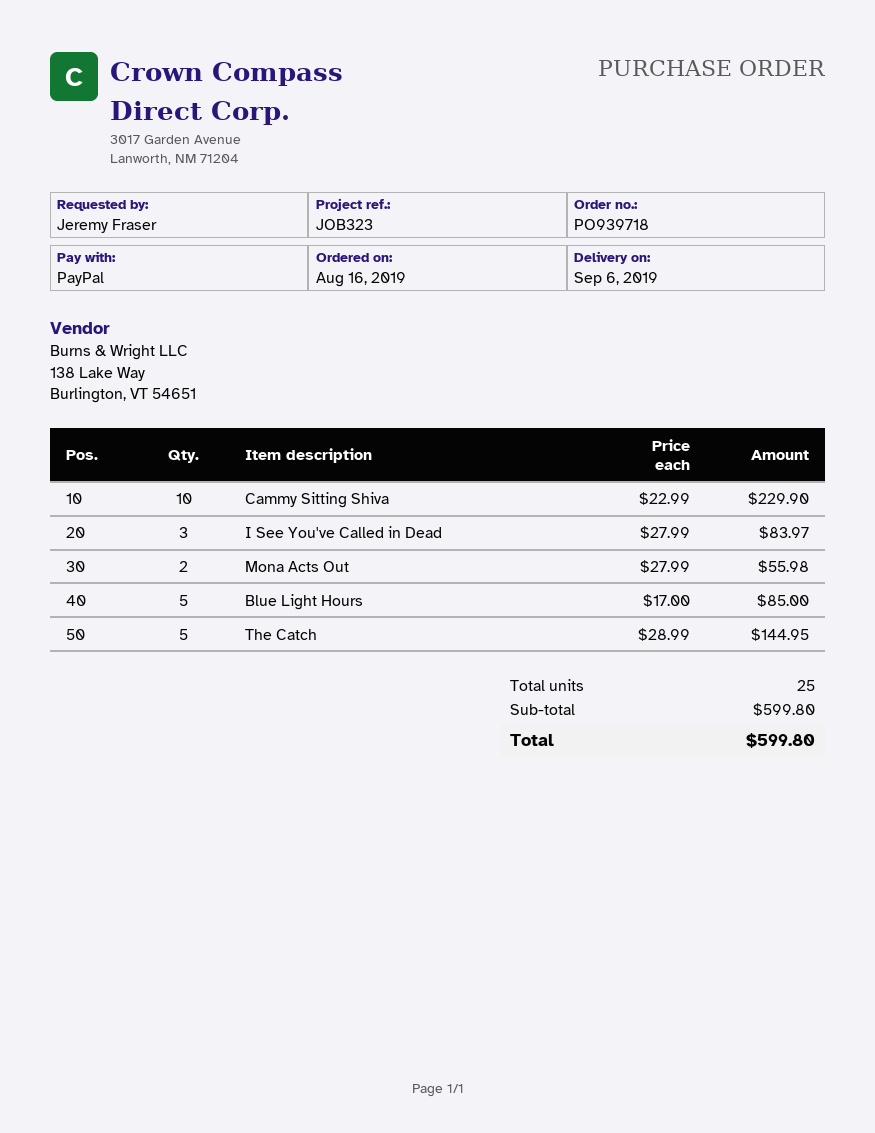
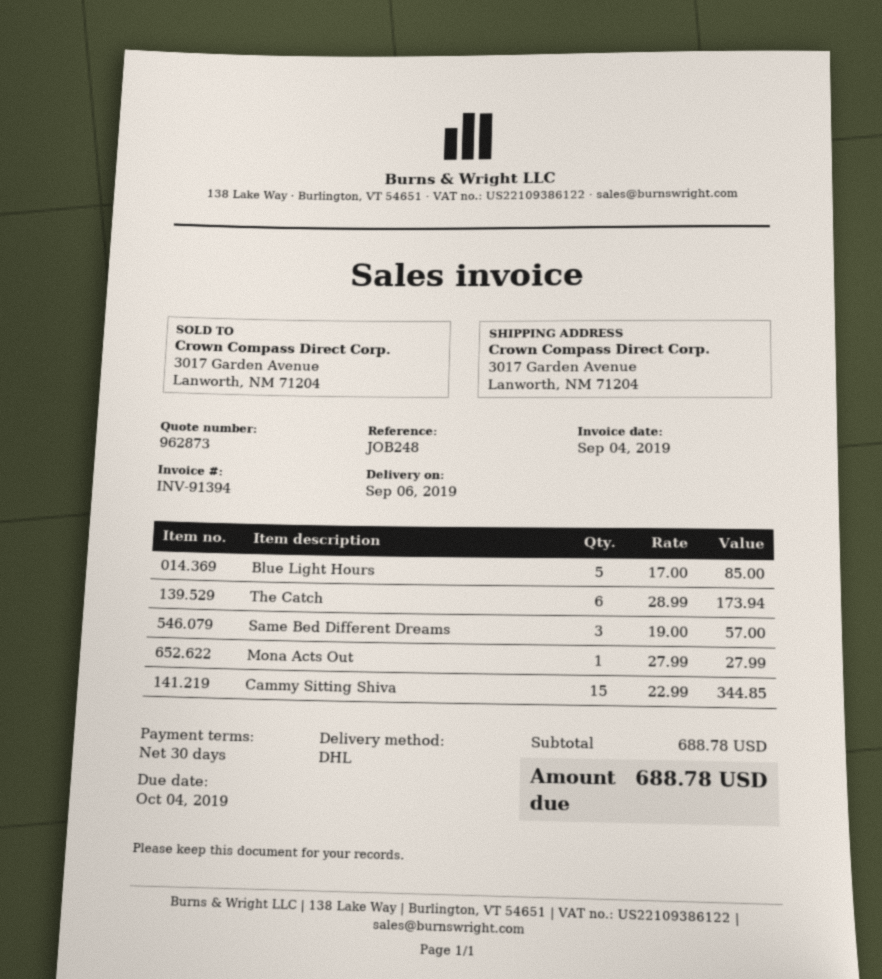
reference: JOB323 -> JOB248
Cammy Sitting Shiva: 10 x 22.99 = 229.90 -> 15 x 22.99 = 344.85
I See You've Called in Dead: 3 x 27.99 = 83.97 -> none
Mona Acts Out: 2 x 27.99 = 55.98 -> 1 x 27.99 = 27.99
The Catch: 5 x 28.99 = 144.95 -> 6 x 28.99 = 173.94
Same Bed Different Dreams: none -> 3 x 19.00 = 57.00
subtotal: 599.80 -> 688.78
total: 599.80 -> 688.78

